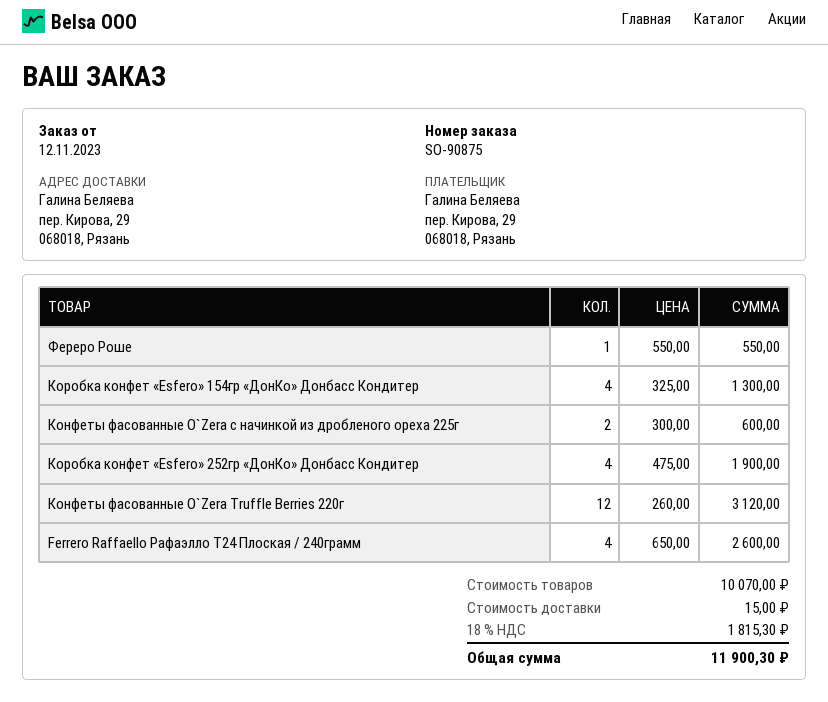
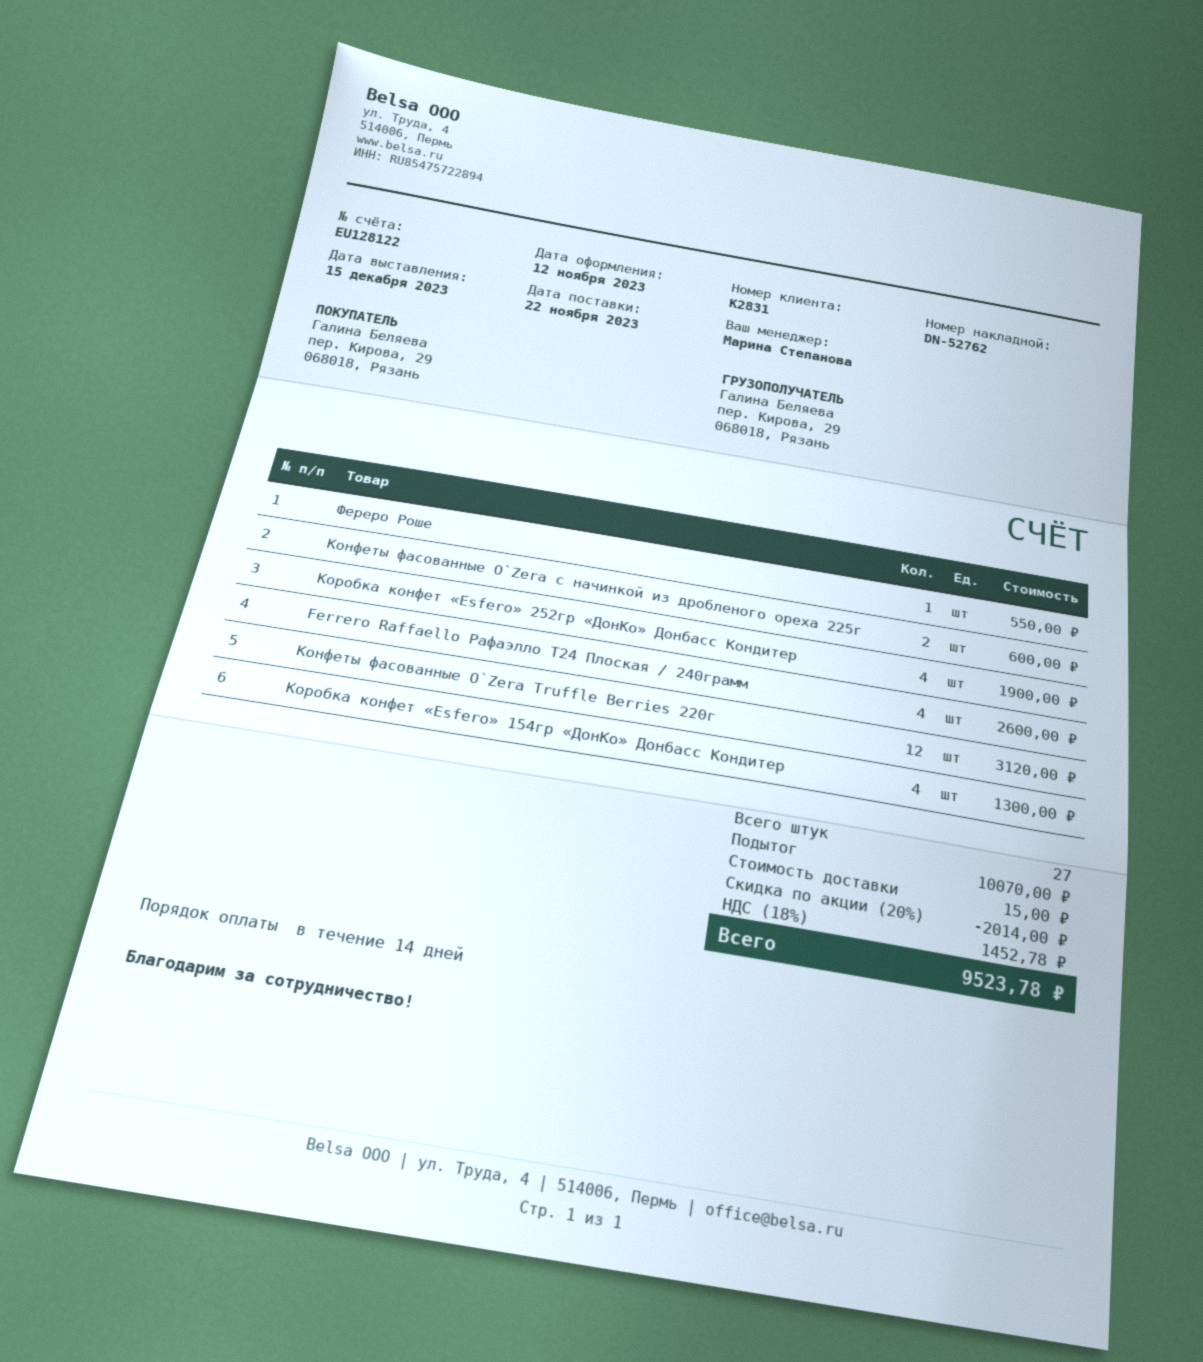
discount: none -> 20% = 2014.00
tax: 18% = 1815.30 -> 18% = 1452.78
total: 11900.30 -> 9523.78

